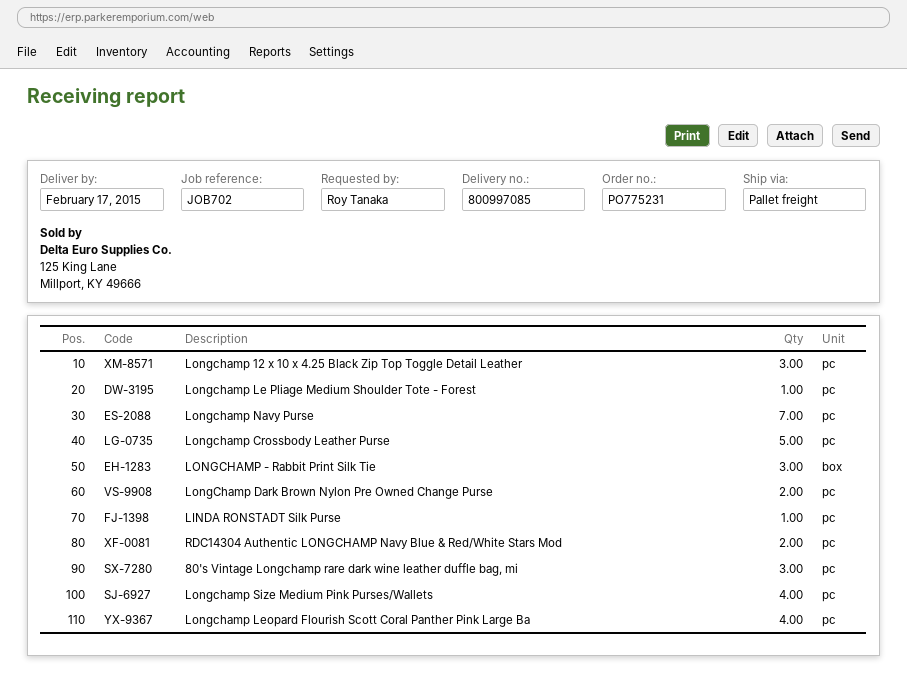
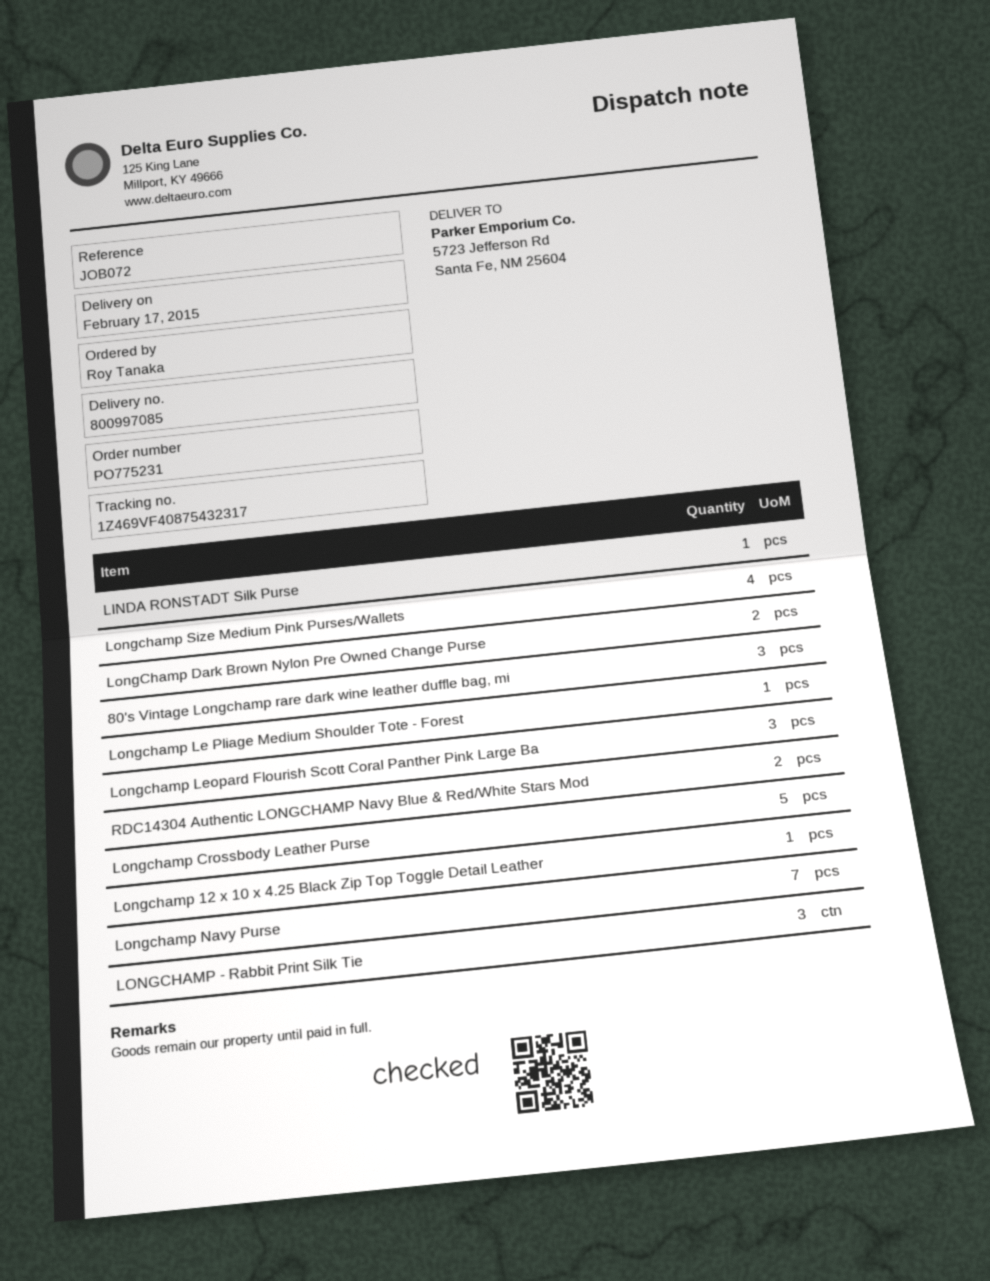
reference: JOB702 -> JOB072
Longchamp 12 x 10 x 4.25 Black Zip Top Toggle Detail Leather: 3 -> 1
Longchamp Leopard Flourish Scott Coral Panther Pink Large Ba: 4 -> 3

